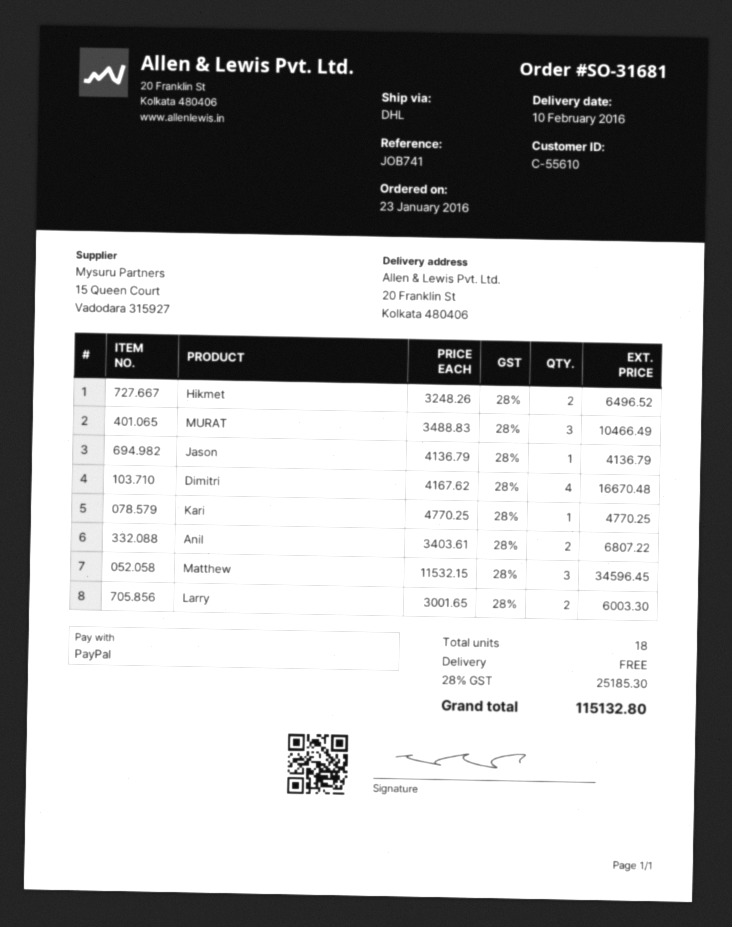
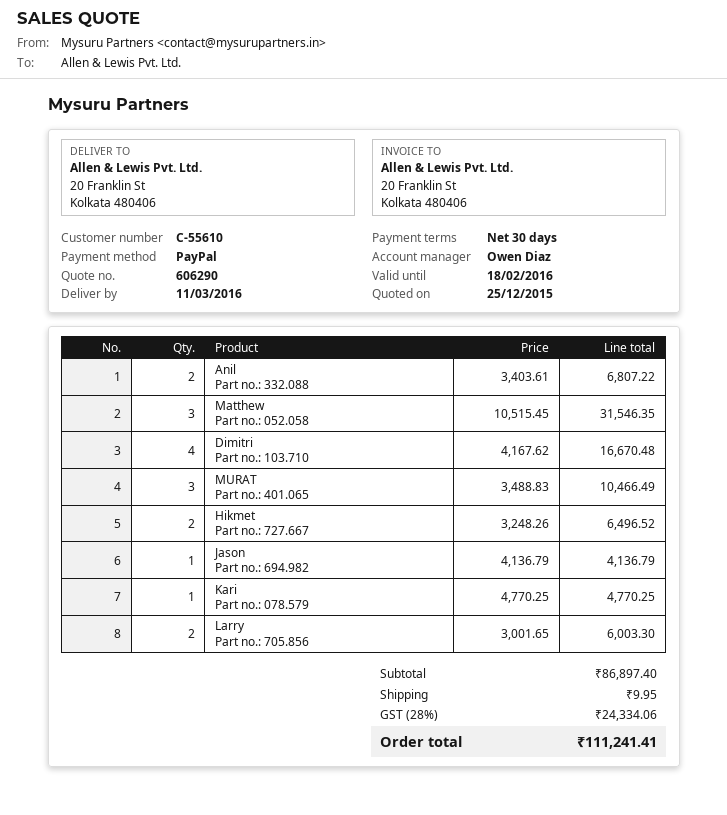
delivery date: 2016-02-10 -> 2016-03-11
Matthew: 3 x 11532.15 = 34596.45 -> 3 x 10515.45 = 31546.35
shipping: 0.00 -> 9.95
tax: 28% = 25185.30 -> 28% = 24334.06
total: 115132.80 -> 111241.41

